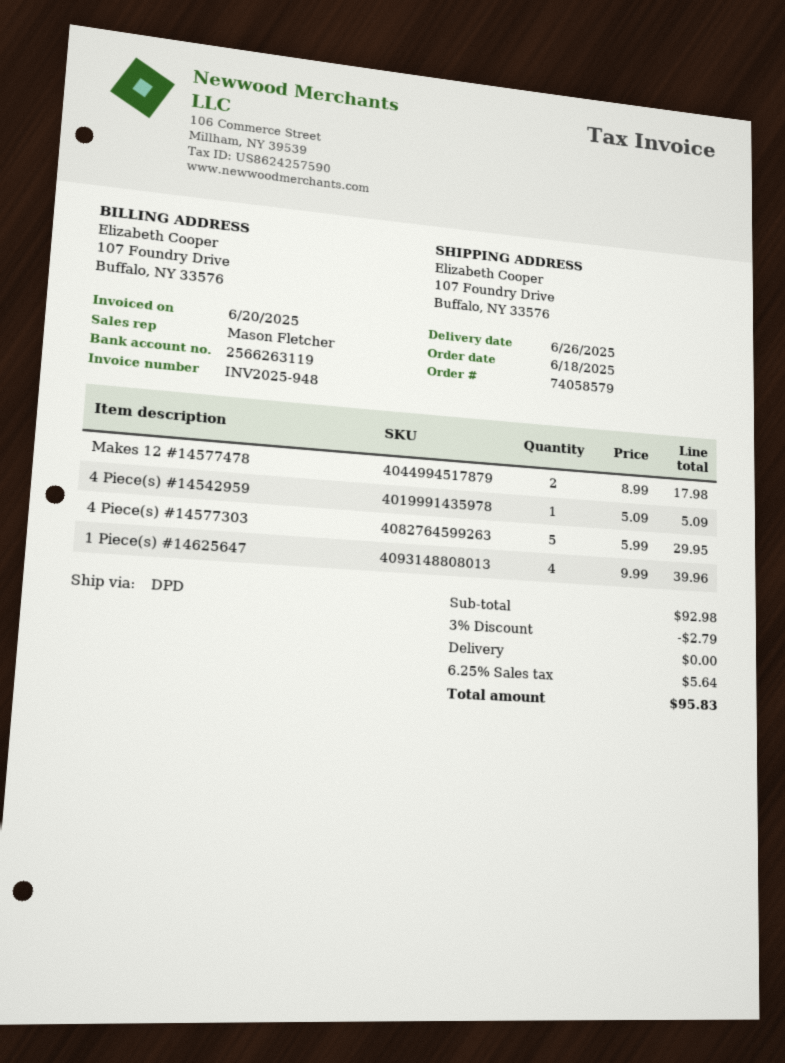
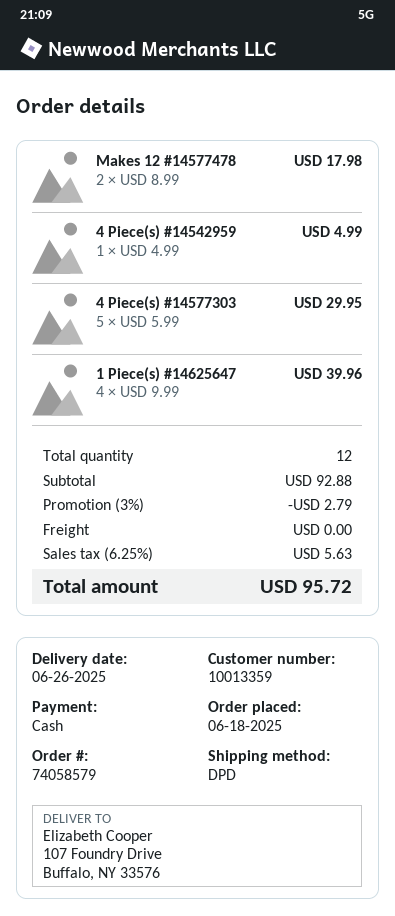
4 Piece(s) #14542959: 1 x 5.09 = 5.09 -> 1 x 4.99 = 4.99
subtotal: 92.98 -> 92.88
tax: 6.25% = 5.64 -> 6.25% = 5.63
total: 95.83 -> 95.72

